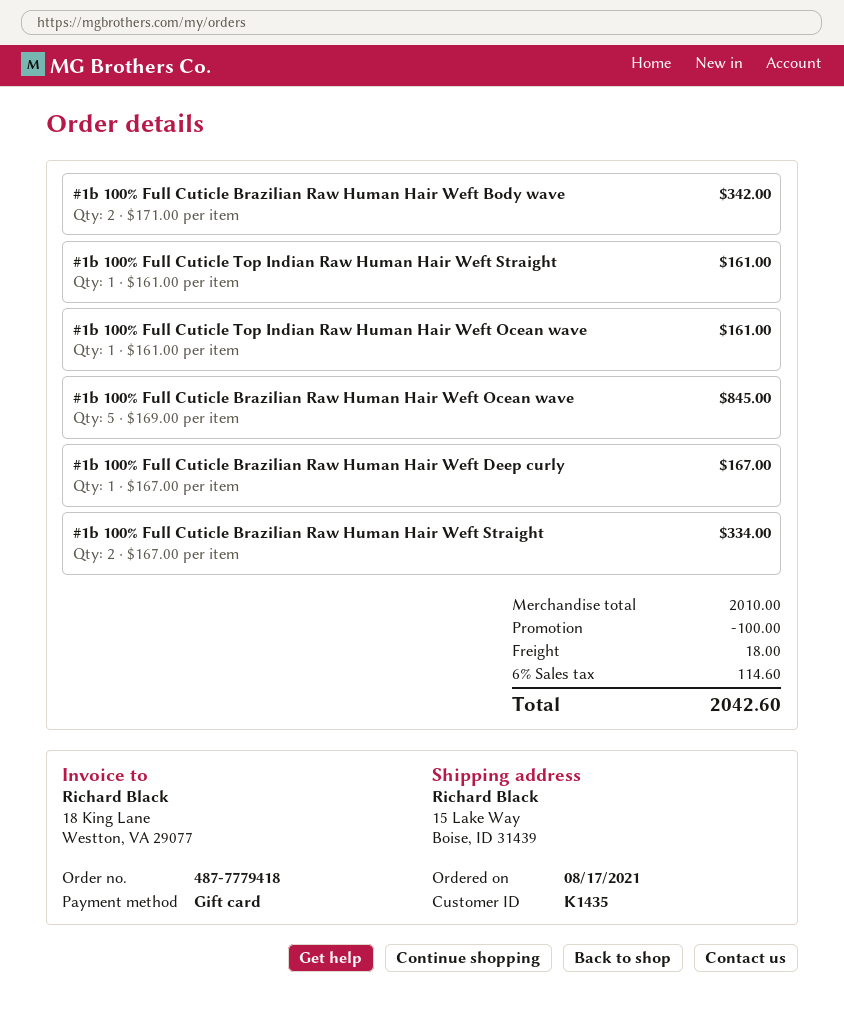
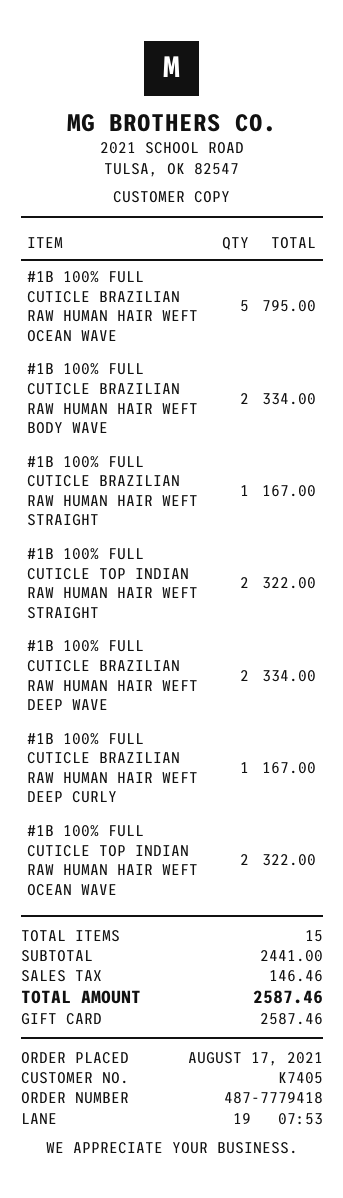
customer number: K1435 -> K7405
#1b 100% Full Cuticle Brazilian Raw Human Hair Weft Body wave: 2 for 342.00 -> 2 for 334.00
#1b 100% Full Cuticle Top Indian Raw Human Hair Weft Straight: 1 for 161.00 -> 2 for 322.00
#1b 100% Full Cuticle Top Indian Raw Human Hair Weft Ocean wave: 1 for 161.00 -> 2 for 322.00
#1b 100% Full Cuticle Brazilian Raw Human Hair Weft Ocean wave: 5 for 845.00 -> 5 for 795.00
#1b 100% Full Cuticle Brazilian Raw Human Hair Weft Straight: 2 for 334.00 -> 1 for 167.00
#1B 100% FULL CUTICLE BRAZILIAN RAW HUMAN HAIR WEFT DEEP WAVE: none -> 2 for 334.00
subtotal: 2010.00 -> 2441.00
discount: 100.00 -> none
shipping: 18.00 -> none
tax: 114.60 -> 146.46
total: 2042.60 -> 2587.46

